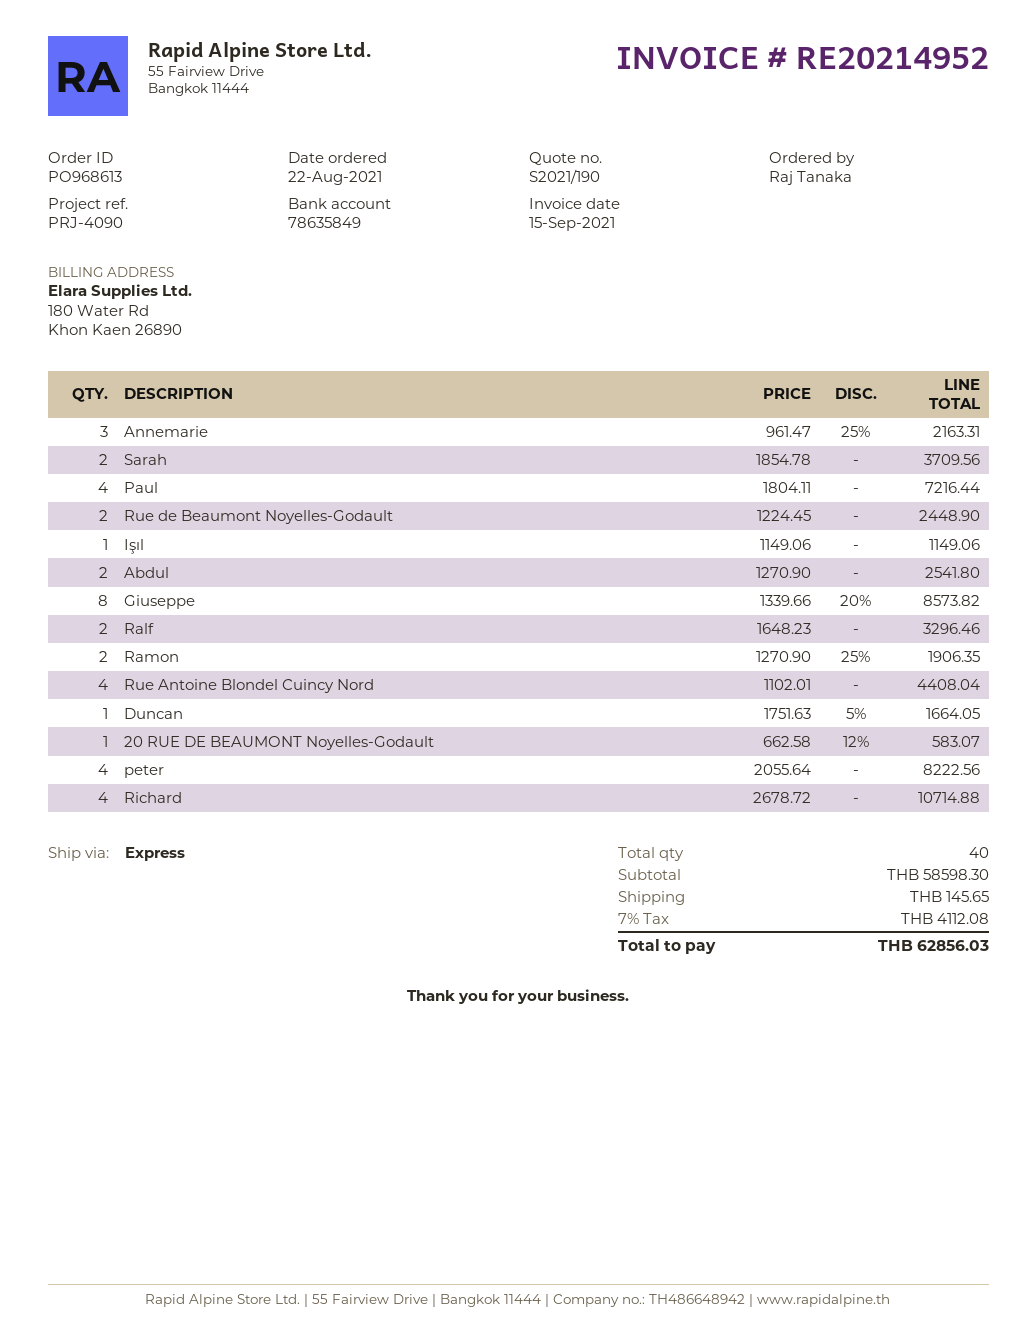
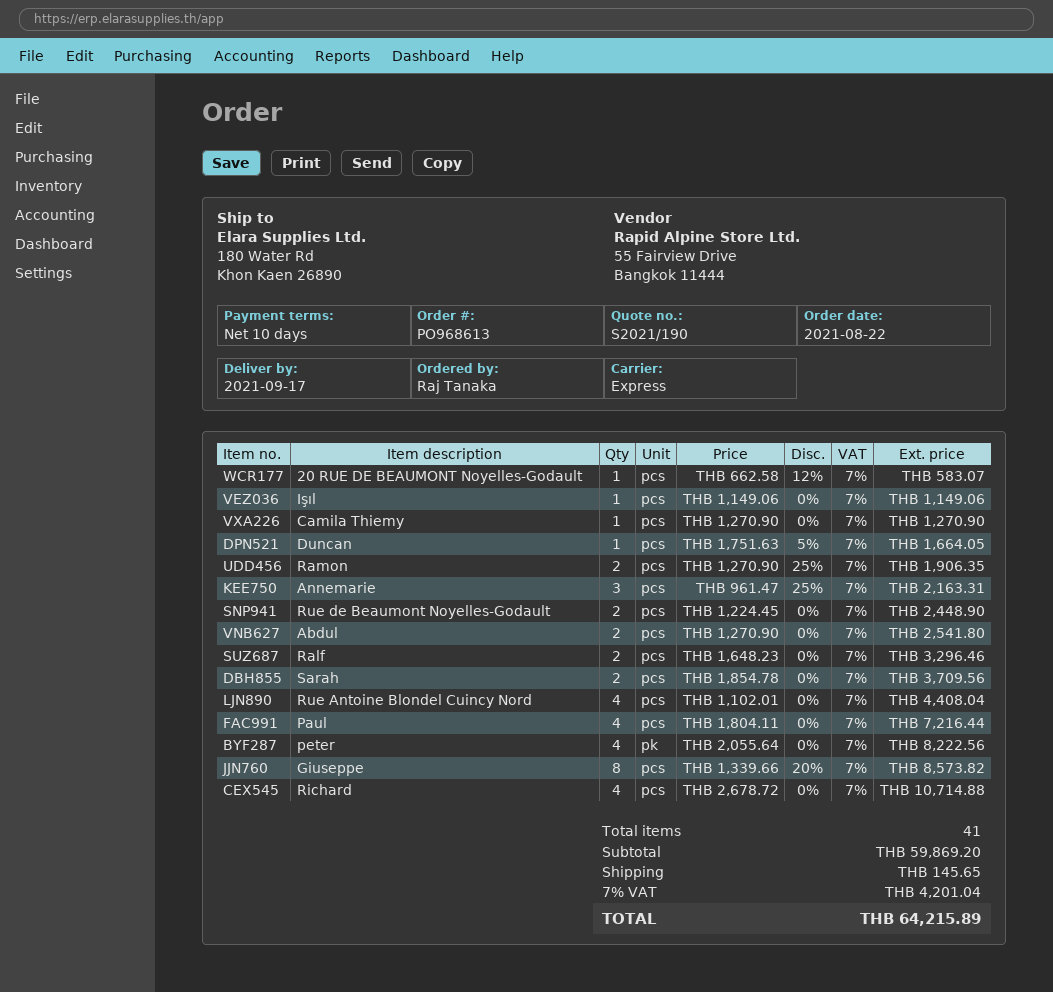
Camila Thiemy: none -> 1 x 1270.90 = 1270.90
total quantity: 40 -> 41
subtotal: 58598.30 -> 59869.20
tax: 7% = 4112.08 -> 7% = 4201.04
total: 62856.03 -> 64215.89

